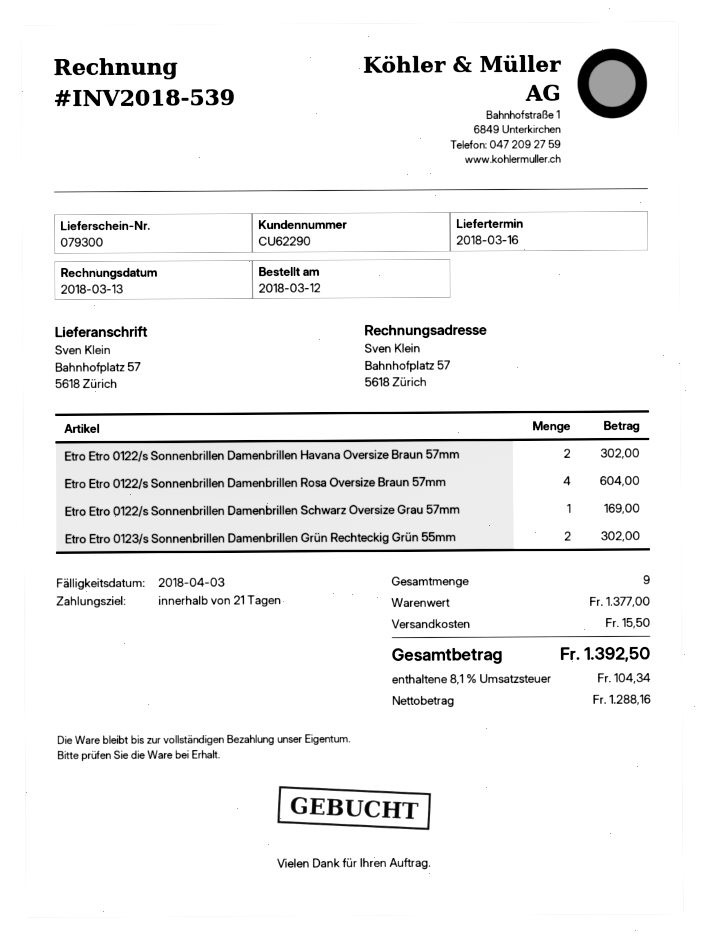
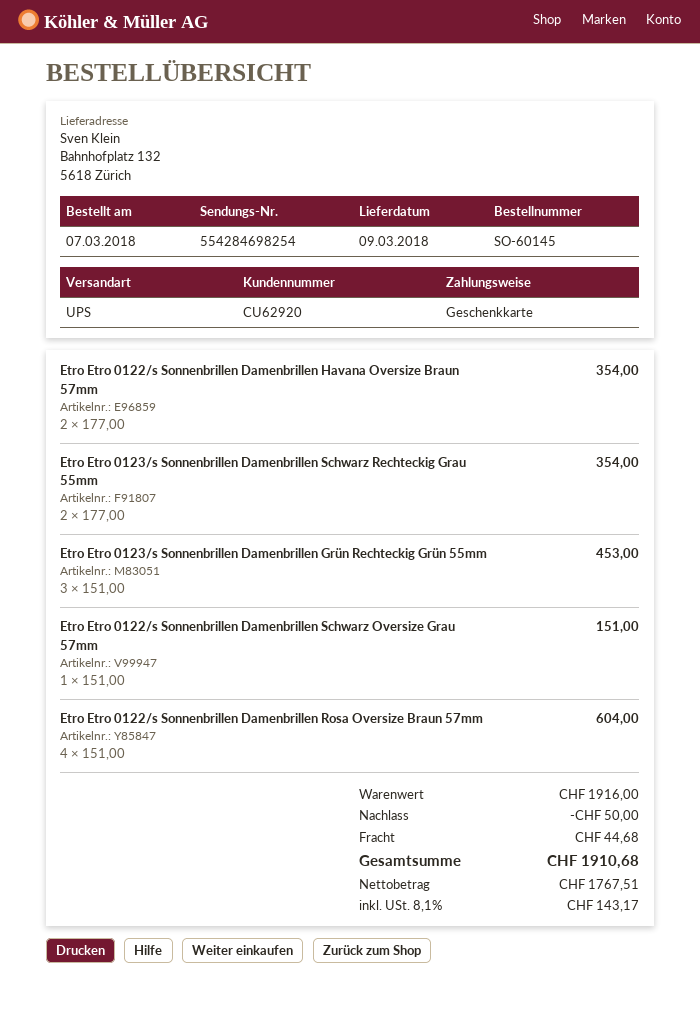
order date: 2018-03-12 -> 2018-03-07
delivery date: 2018-03-16 -> 2018-03-09
customer number: CU62290 -> CU62920
ship to: Bahnhofplatz 57, 5618 Zürich -> Bahnhofplatz 132, 5618 Zürich
Etro Etro 0122/s Sonnenbrillen Damenbrillen Havana Oversize Braun 57mm: 2 for 302.00 -> 2 for 354.00
Etro Etro 0122/s Sonnenbrillen Damenbrillen Schwarz Oversize Grau 57mm: 1 for 169.00 -> 1 for 151.00
Etro Etro 0123/s Sonnenbrillen Damenbrillen Grün Rechteckig Grün 55mm: 2 for 302.00 -> 3 for 453.00
Etro Etro 0123/s Sonnenbrillen Damenbrillen Schwarz Rechteckig Grau 55mm: none -> 2 for 354.00
subtotal: 1377.00 -> 1916.00
discount: none -> 50.00
shipping: 15.50 -> 44.68
net: 1288.16 -> 1767.51
tax: 8.1% = 104.34 -> 8.1% = 143.17
total: 1392.50 -> 1910.68

